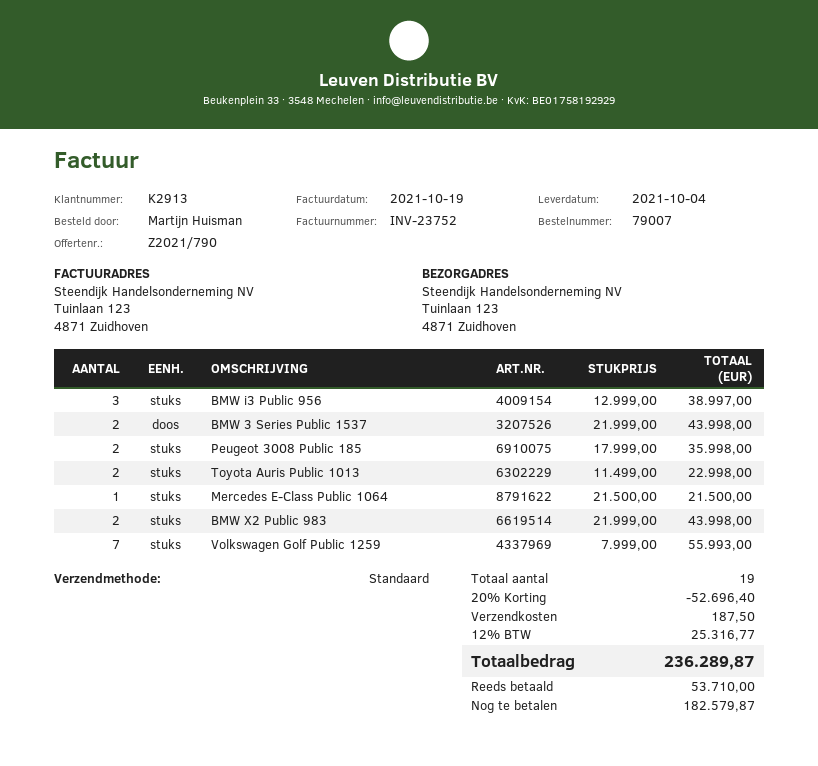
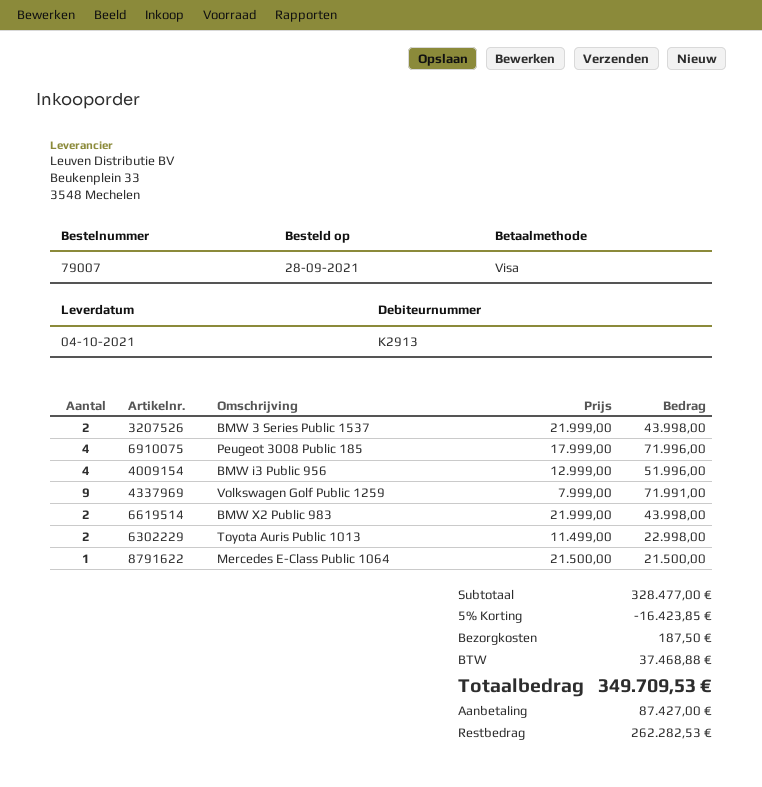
BMW i3 Public 956: 3 x 12999.00 = 38997.00 -> 4 x 12999.00 = 51996.00
Peugeot 3008 Public 185: 2 x 17999.00 = 35998.00 -> 4 x 17999.00 = 71996.00
Volkswagen Golf Public 1259: 7 x 7999.00 = 55993.00 -> 9 x 7999.00 = 71991.00
discount: 20% = 52696.40 -> 5% = 16423.85
tax: 25316.77 -> 37468.88
total: 236289.87 -> 349709.53
deposit: 53710.00 -> 87427.00
balance: 182579.87 -> 262282.53

